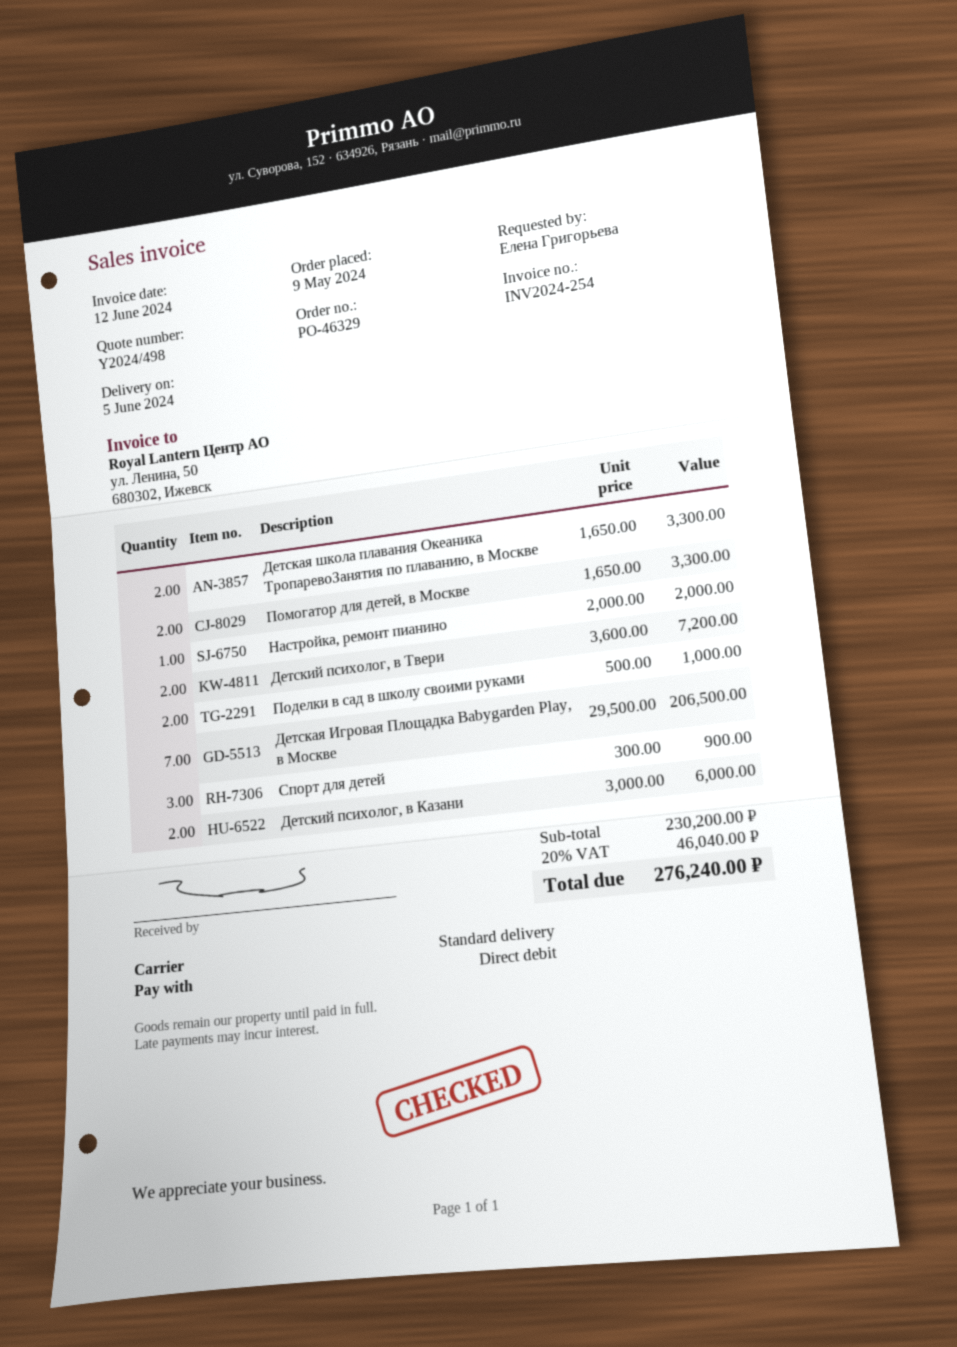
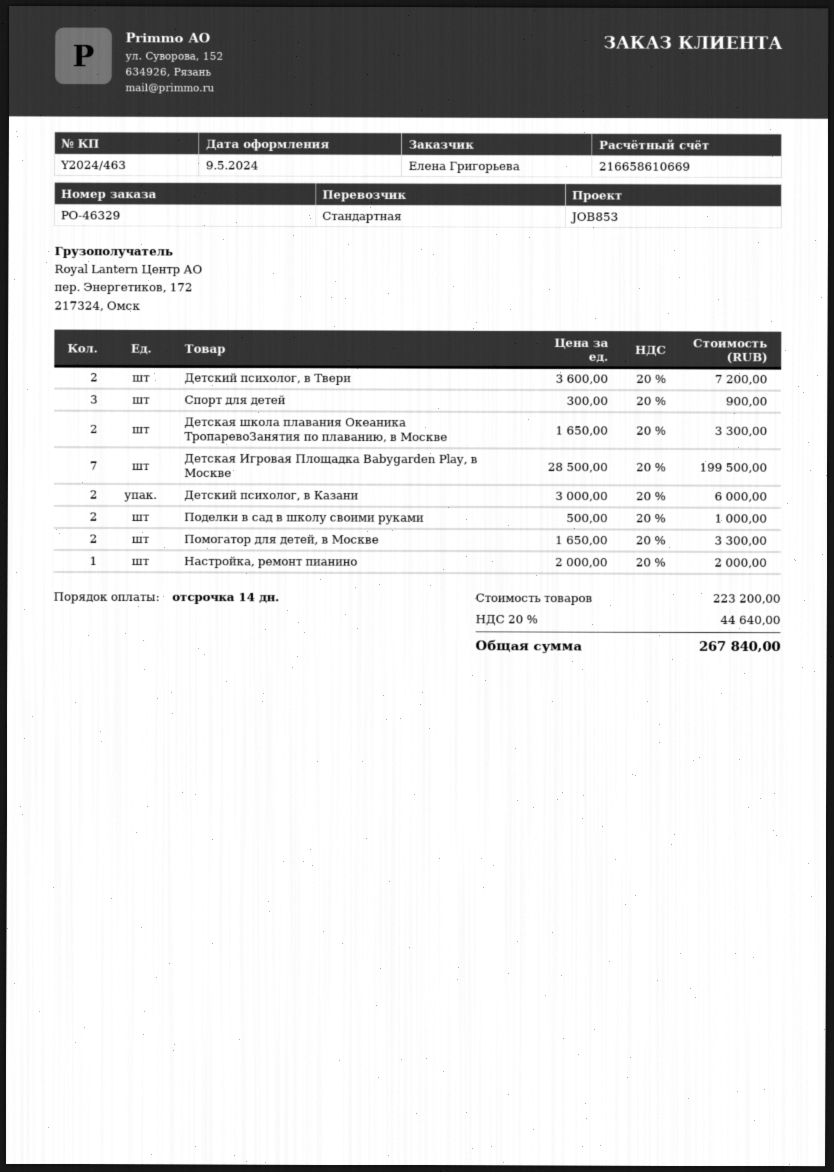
quote number: Y2024/498 -> Y2024/463
Детская Игровая Площадка Babygarden Play, в Москве: 7 x 29500.00 = 206500.00 -> 7 x 28500.00 = 199500.00
subtotal: 230200.00 -> 223200.00
tax: 20% = 46040.00 -> 20% = 44640.00
total: 276240.00 -> 267840.00

